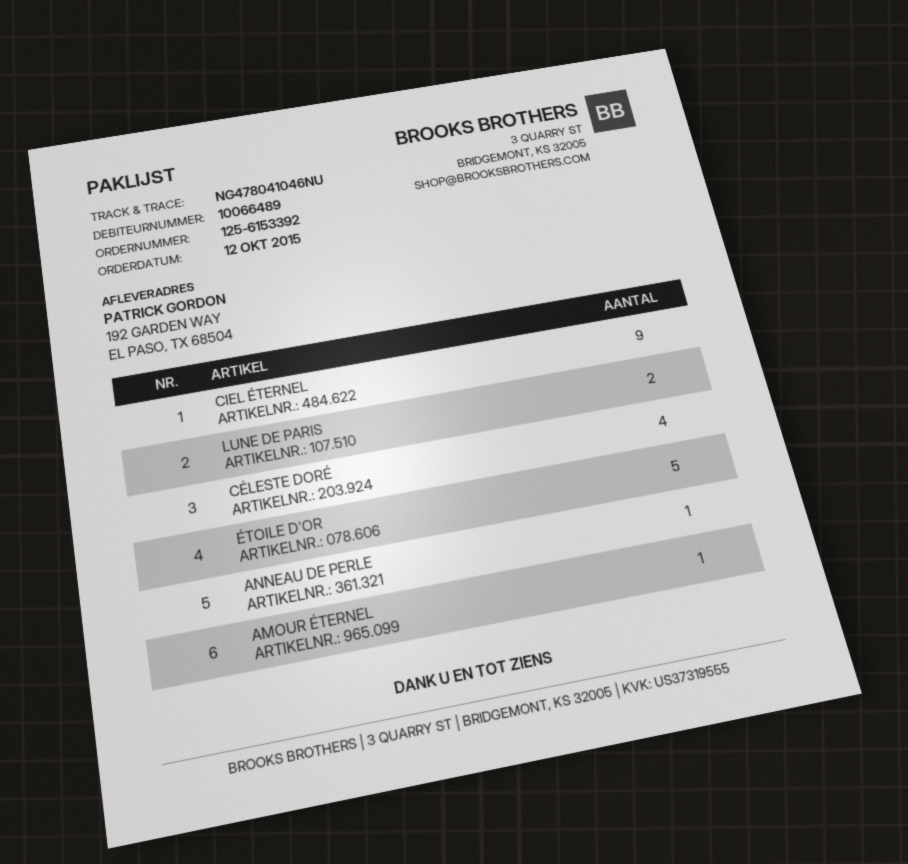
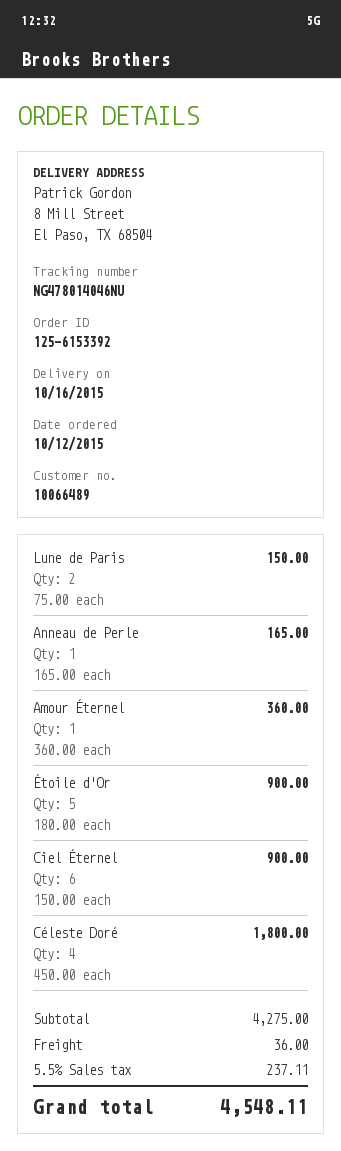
tracking number: NG478041046NU -> NG478014046NU
ship to: 192 GARDEN WAY, EL PASO, TX 68504 -> 8 Mill Street, El Paso, TX 68504
CIEL ÉTERNEL: 9 -> 6

